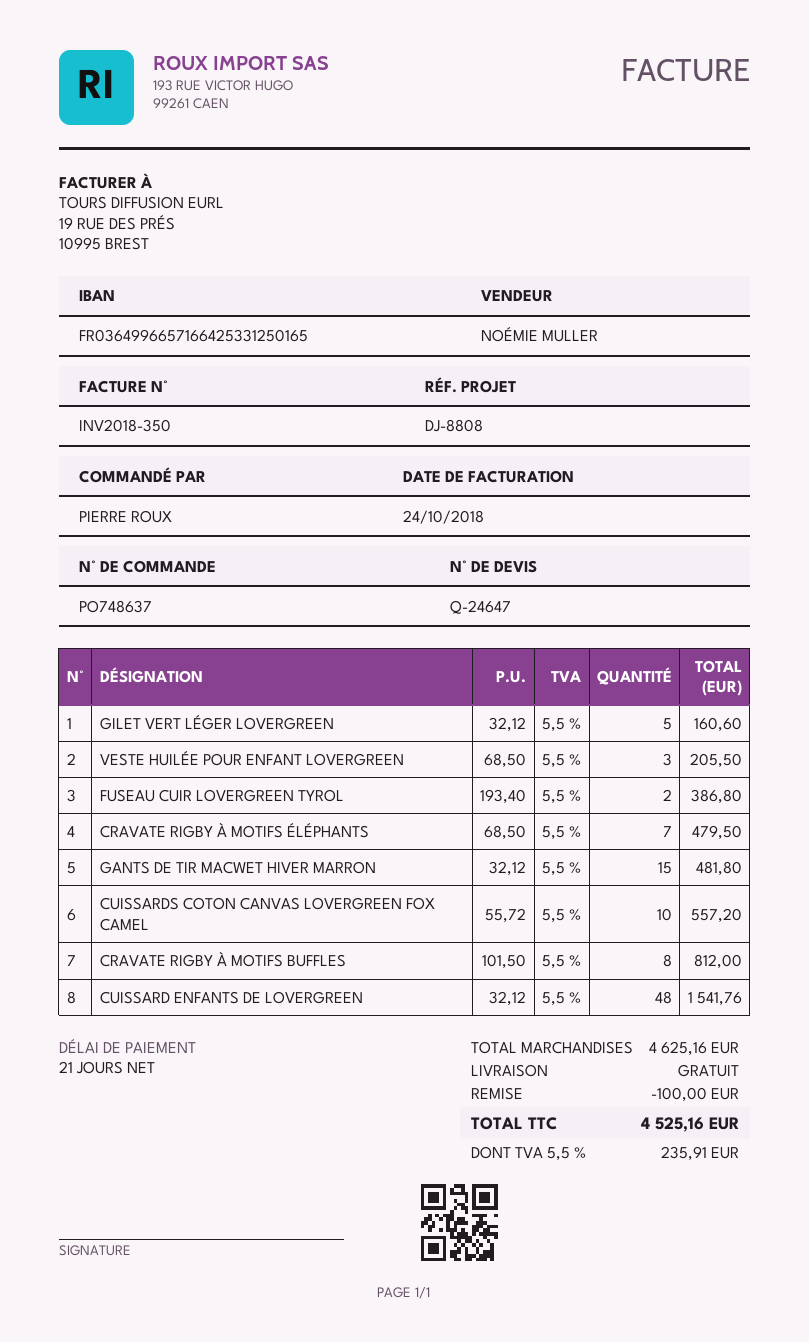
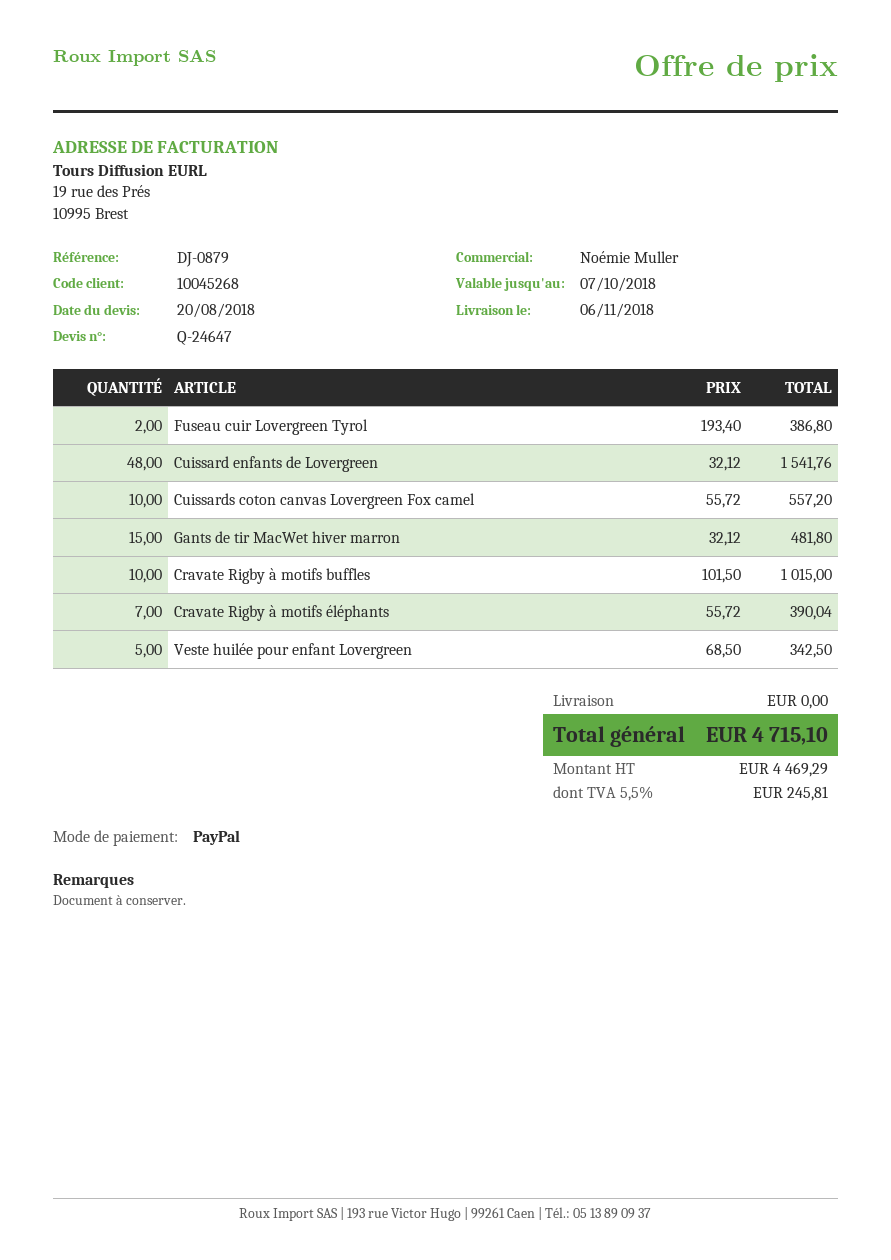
reference: DJ-8808 -> DJ-0879
GILET VERT LÉGER LOVERGREEN: 5 x 32.12 = 160.60 -> none
VESTE HUILÉE POUR ENFANT LOVERGREEN: 3 x 68.50 = 205.50 -> 5 x 68.50 = 342.50
CRAVATE RIGBY À MOTIFS ÉLÉPHANTS: 7 x 68.50 = 479.50 -> 7 x 55.72 = 390.04
CRAVATE RIGBY À MOTIFS BUFFLES: 8 x 101.50 = 812.00 -> 10 x 101.50 = 1015.00
discount: 100.00 -> none
tax: 5.5% = 235.91 -> 5.5% = 245.81
total: 4525.16 -> 4715.10

